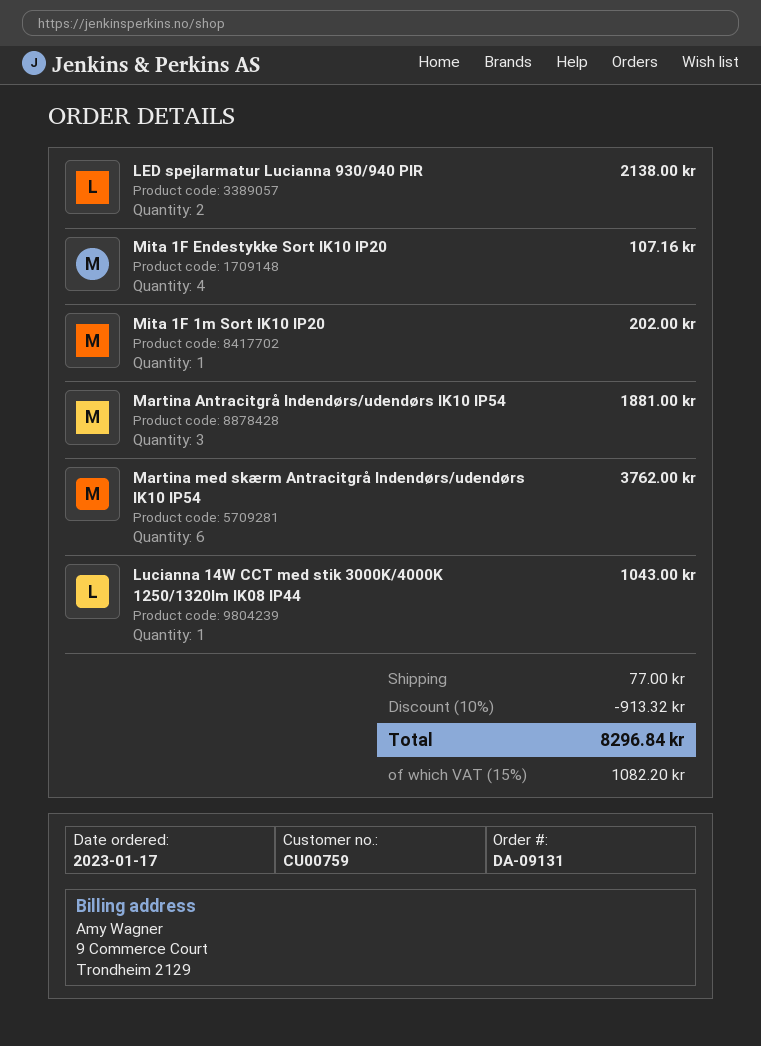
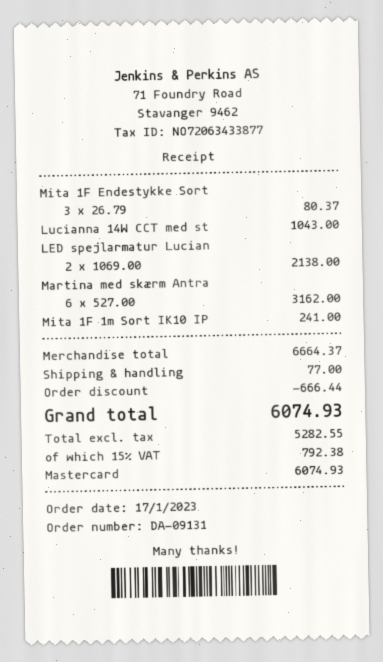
Mita 1F Endestykke Sort IK10 IP20: 4 for 107.16 -> 3 for 80.37
Mita 1F 1m Sort IK10 IP20: 1 for 202.00 -> 1 for 241.00
Martina Antracitgrå Indendørs/udendørs IK10 IP54: 3 for 1881.00 -> none
Martina med skærm Antracitgrå Indendørs/udendørs IK10 IP54: 6 for 3762.00 -> 6 for 3162.00
discount: 913.32 -> 666.44
tax: 15% = 1082.20 -> 15% = 792.38
total: 8296.84 -> 6074.93

